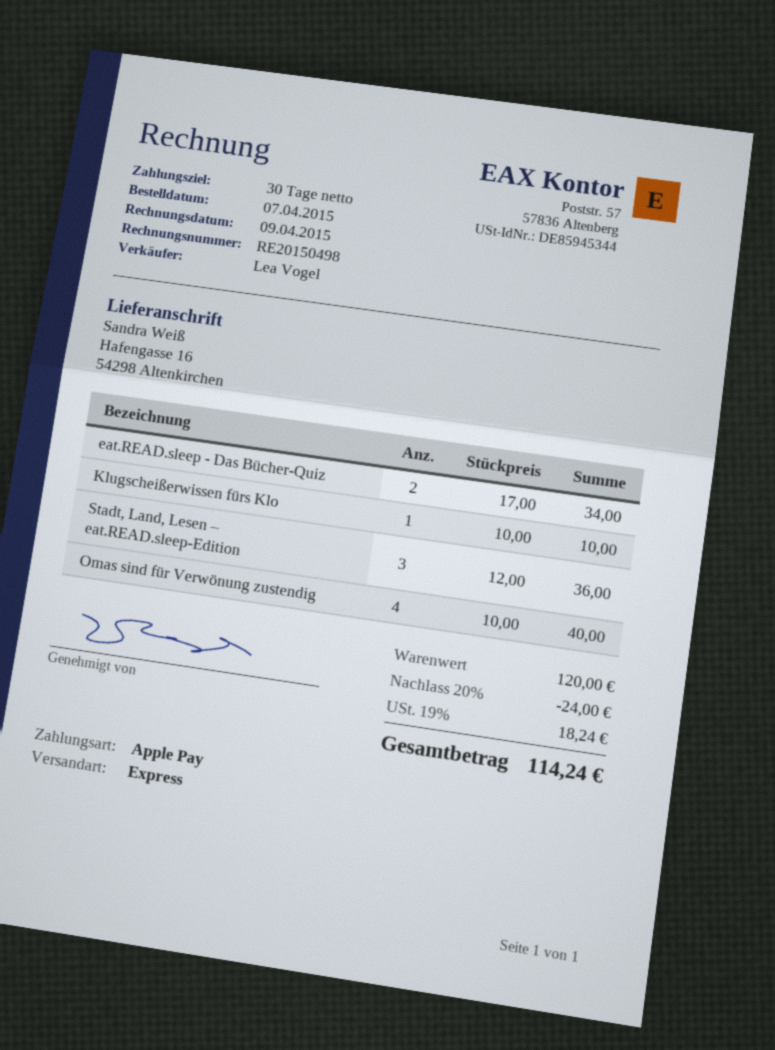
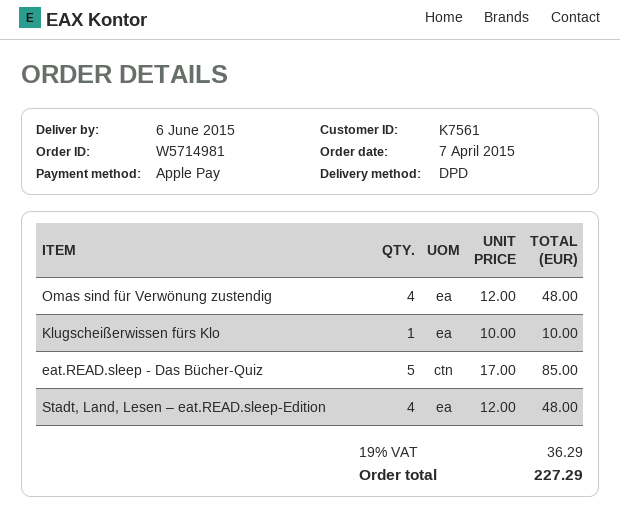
shipping method: express -> DPD
eat.READ.sleep - Das Bücher-Quiz: 2 x 17.00 = 34.00 -> 5 x 17.00 = 85.00
Stadt, Land, Lesen – eat.READ.sleep-Edition: 3 x 12.00 = 36.00 -> 4 x 12.00 = 48.00
Omas sind für Verwönung zustendig: 4 x 10.00 = 40.00 -> 4 x 12.00 = 48.00
discount: 20% = 24.00 -> none
tax: 19% = 18.24 -> 19% = 36.29
total: 114.24 -> 227.29

